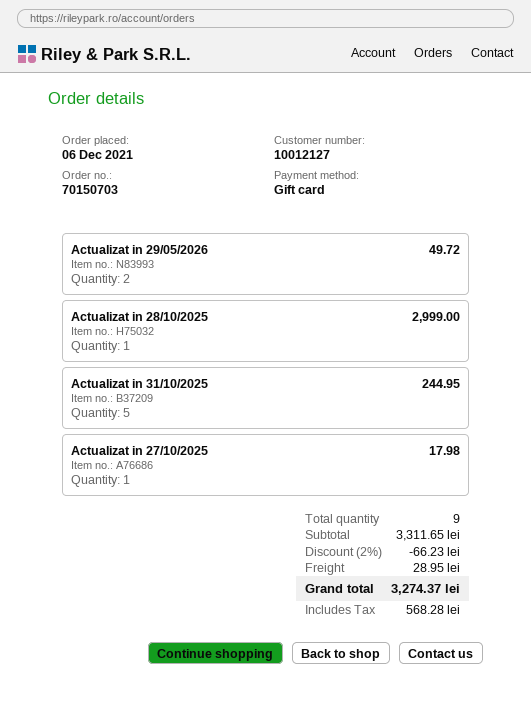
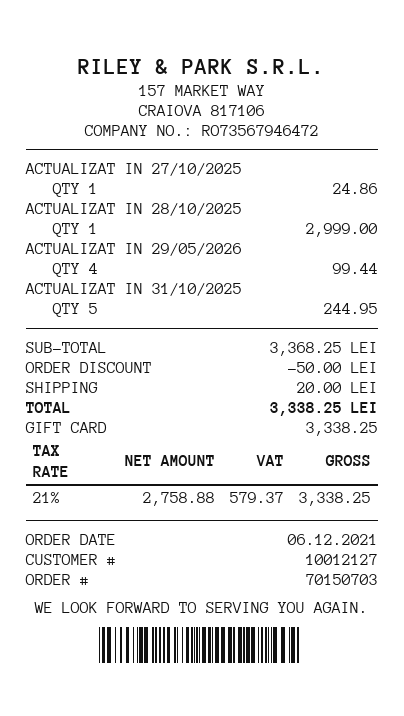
Actualizat in 29/05/2026: 2 for 49.72 -> 4 for 99.44
Actualizat in 27/10/2025: 1 for 17.98 -> 1 for 24.86
subtotal: 3311.65 -> 3368.25
discount: 66.23 -> 50.00
shipping: 28.95 -> 20.00
tax: 568.28 -> 579.37
total: 3274.37 -> 3338.25

